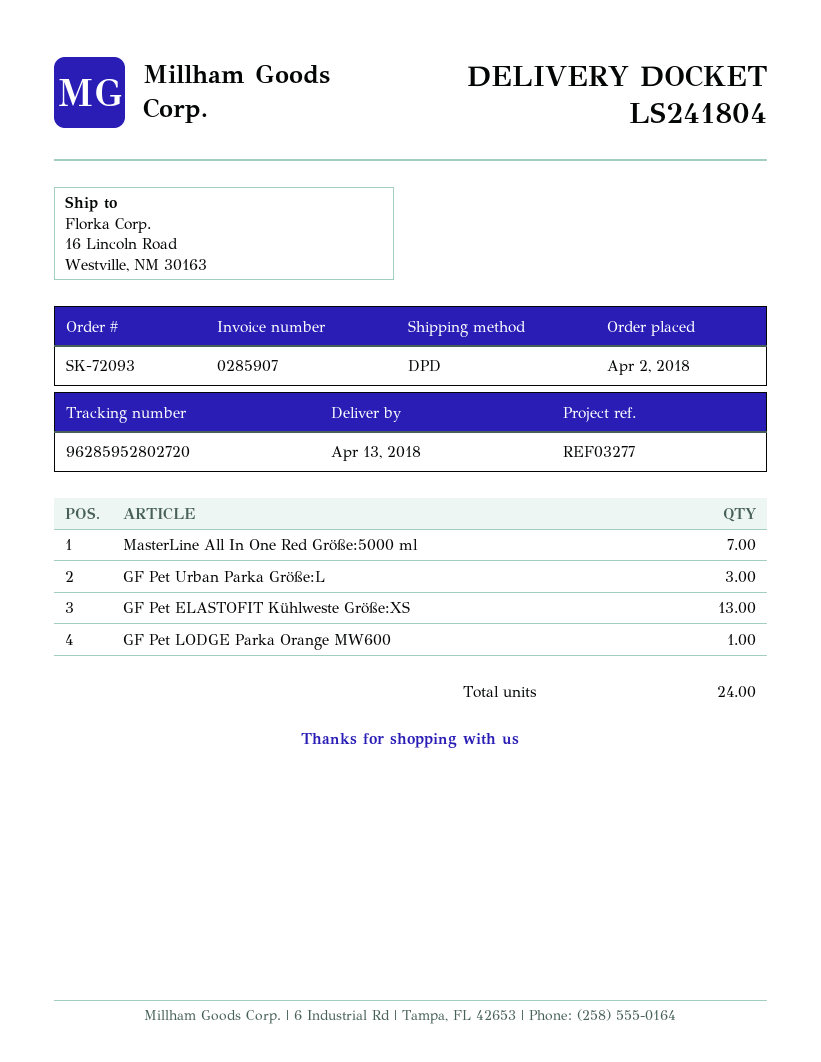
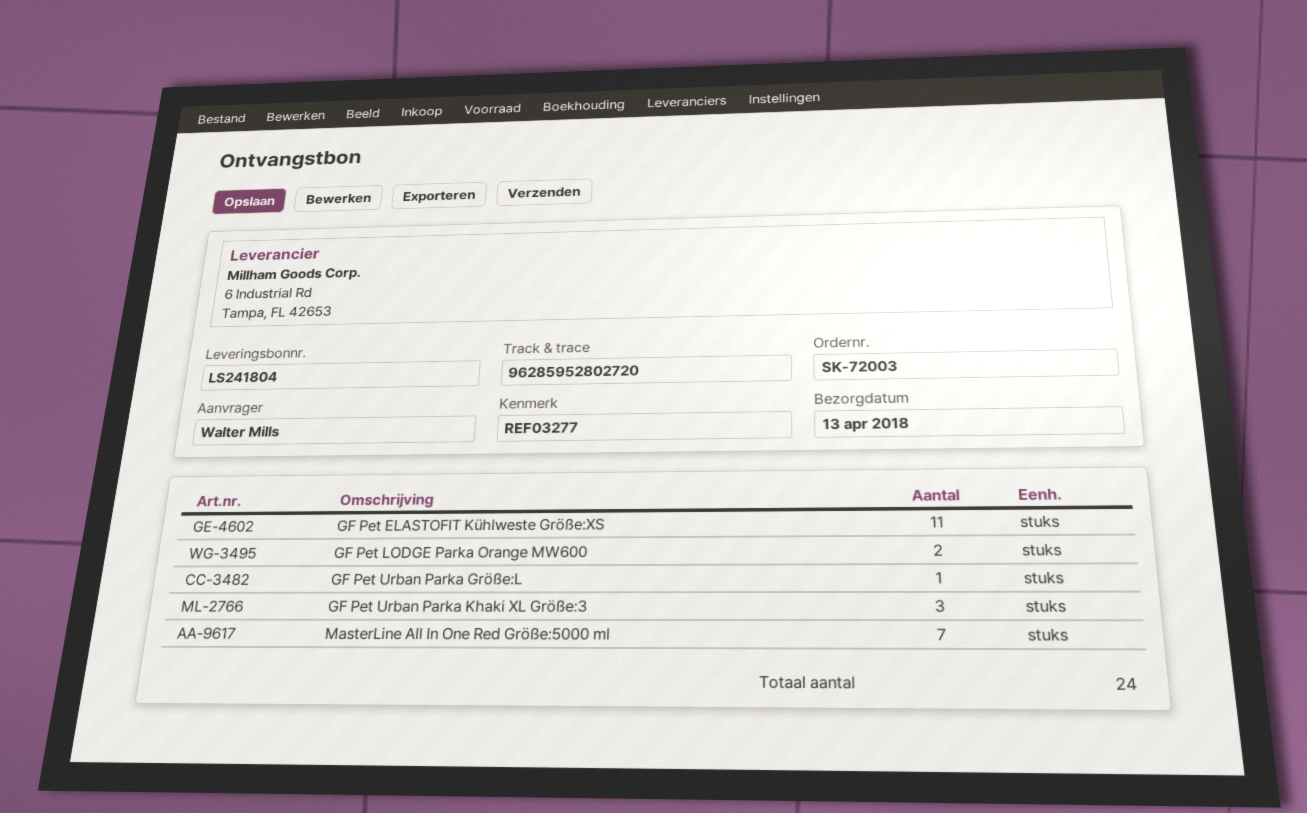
order number: SK-72093 -> SK-72003
GF Pet Urban Parka Größe:L: 3 -> 1
GF Pet ELASTOFIT Kühlweste Größe:XS: 13 -> 11
GF Pet LODGE Parka Orange MW600: 1 -> 2
GF Pet Urban Parka Khaki XL Größe:3: none -> 3

